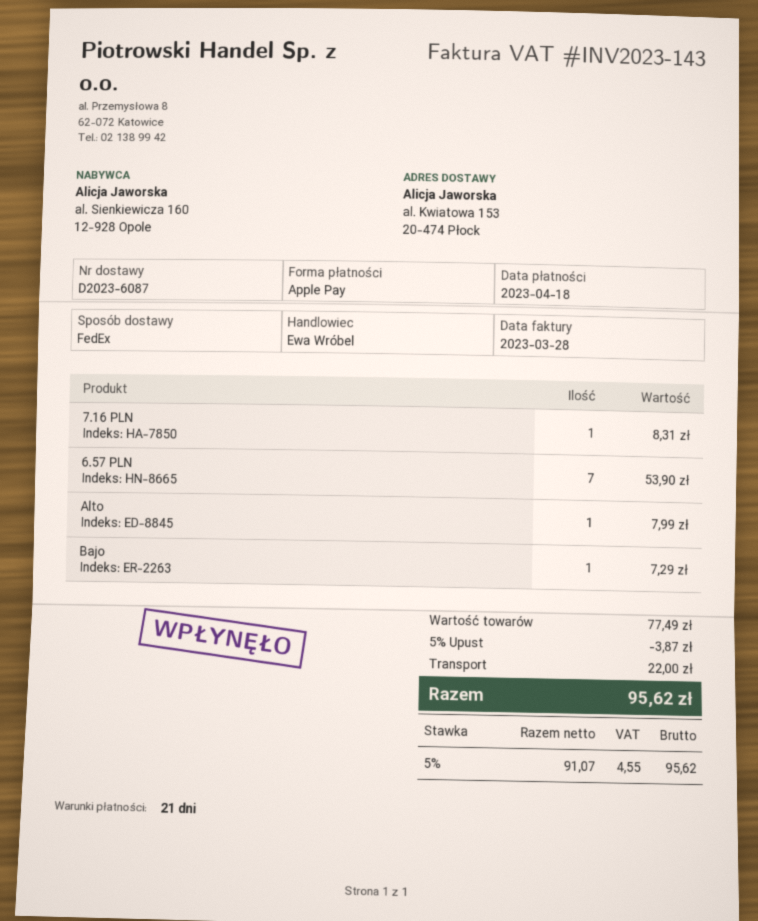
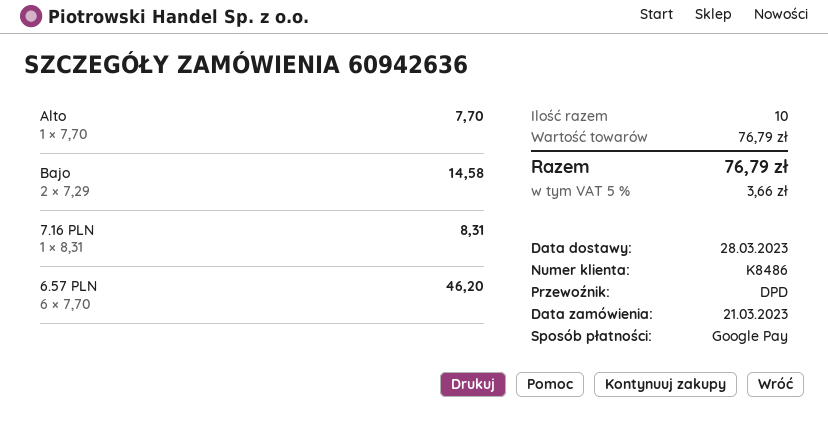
payment method: Apple Pay -> Google Pay
shipping method: FedEx -> DPD
6.57 PLN: 7 for 53.90 -> 6 for 46.20
Alto: 1 for 7.99 -> 1 for 7.70
Bajo: 1 for 7.29 -> 2 for 14.58
subtotal: 77.49 -> 76.79
discount: 5% = 3.87 -> none
shipping: 22.00 -> none
tax: 5% = 4.55 -> 5% = 3.66
total: 95.62 -> 76.79

